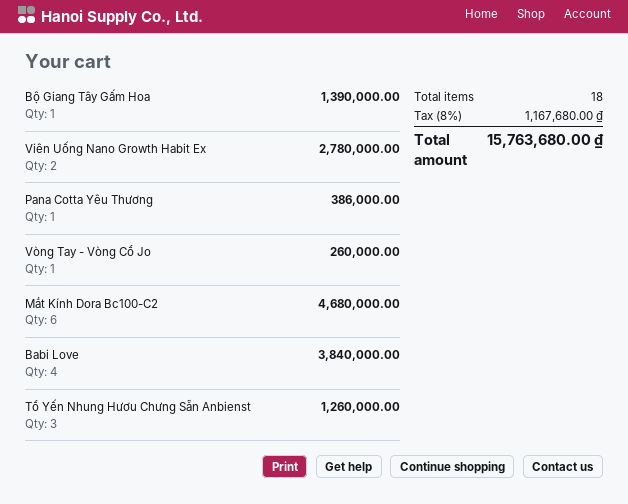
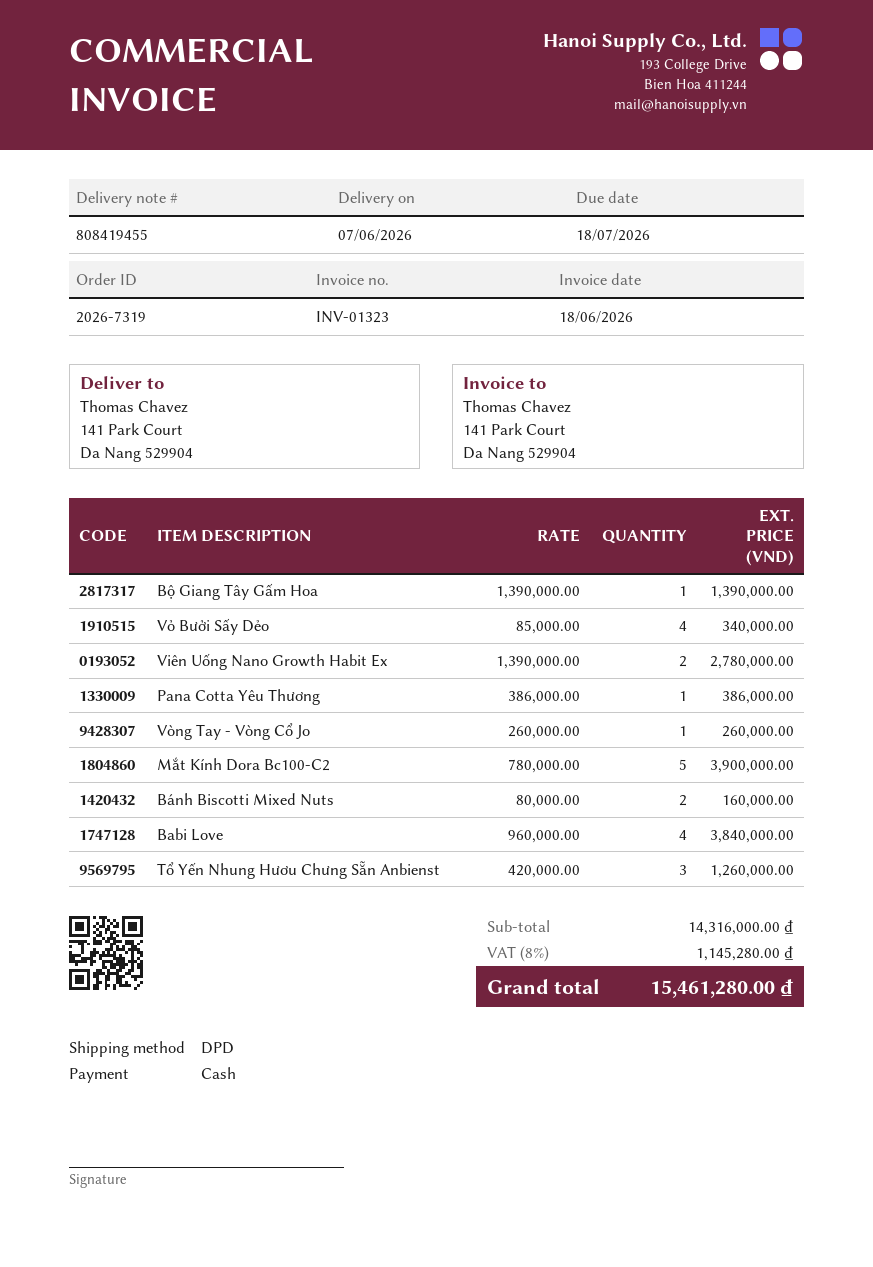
Mắt Kính Dora Bc100-C2: 6 for 4680000.00 -> 5 for 3900000.00
Vỏ Bưởi Sấy Dẻo: none -> 4 for 340000.00
Bánh Biscotti Mixed Nuts: none -> 2 for 160000.00
tax: 8% = 1167680.00 -> 8% = 1145280.00
total: 15763680.00 -> 15461280.00

